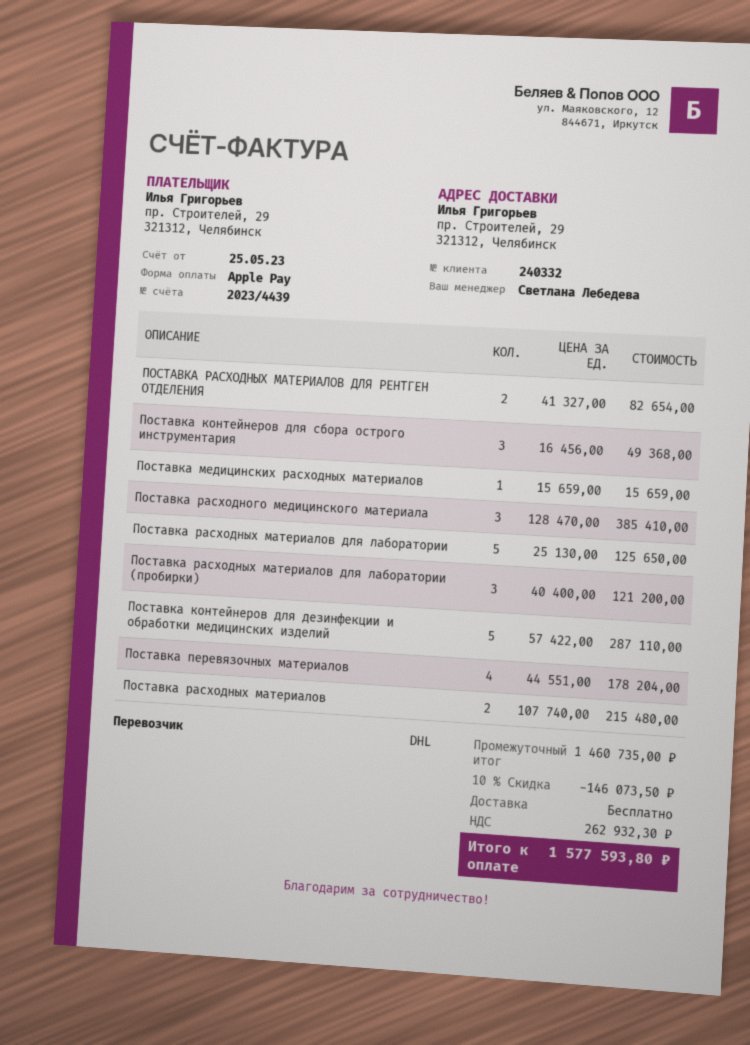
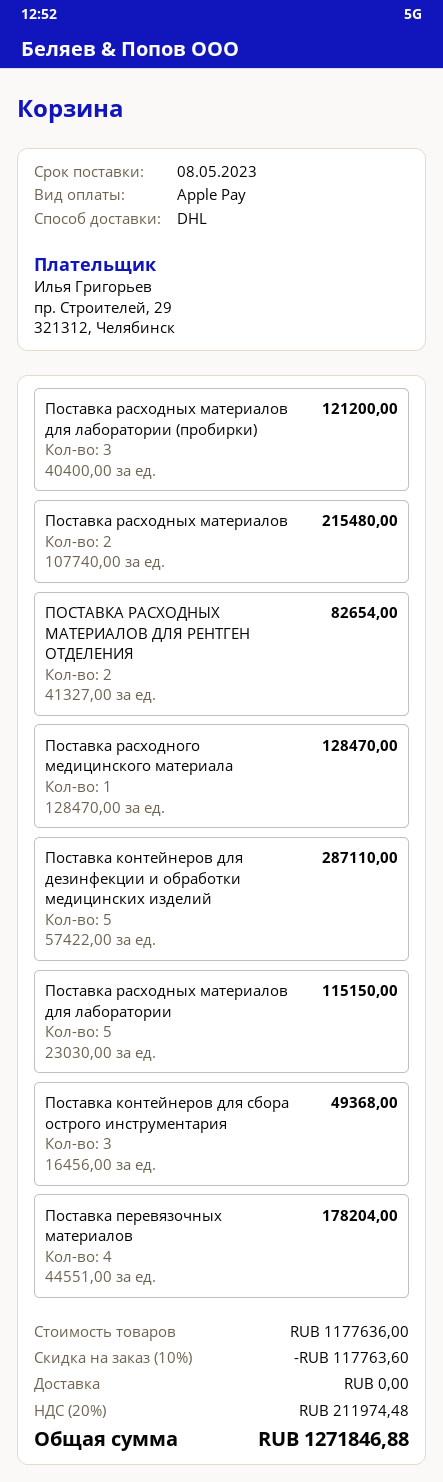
Поставка медицинских расходных материалов: 1 x 15659.00 = 15659.00 -> none
Поставка расходного медицинского материала: 3 x 128470.00 = 385410.00 -> 1 x 128470.00 = 128470.00
Поставка расходных материалов для лаборатории: 5 x 25130.00 = 125650.00 -> 5 x 23030.00 = 115150.00
subtotal: 1460735.00 -> 1177636.00
discount: 10% = 146073.50 -> 10% = 117763.60
tax: 262932.30 -> 211974.48
total: 1577593.80 -> 1271846.88

